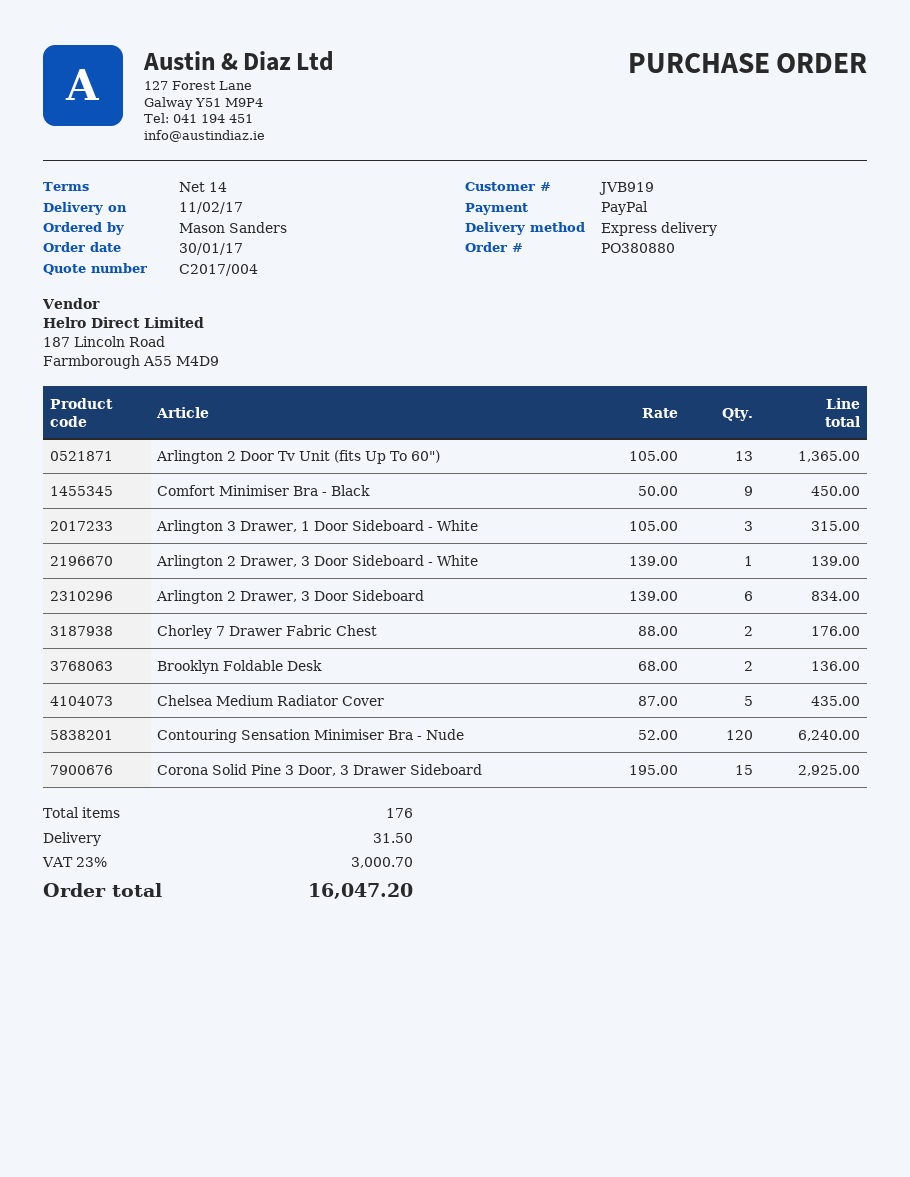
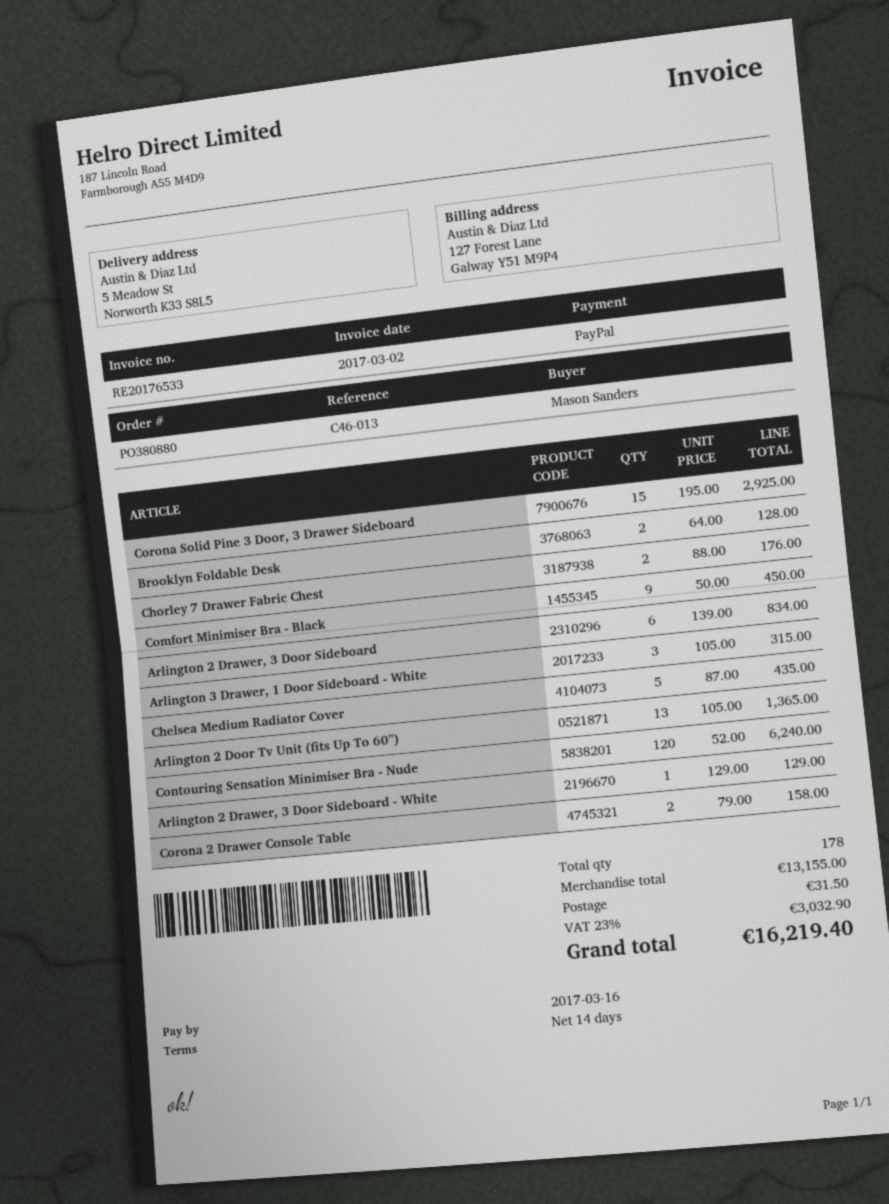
Arlington 2 Drawer, 3 Door Sideboard - White: 1 x 139.00 = 139.00 -> 1 x 129.00 = 129.00
Brooklyn Foldable Desk: 2 x 68.00 = 136.00 -> 2 x 64.00 = 128.00
Corona 2 Drawer Console Table: none -> 2 x 79.00 = 158.00
total quantity: 176 -> 178
tax: 23% = 3000.70 -> 23% = 3032.90
total: 16047.20 -> 16219.40

